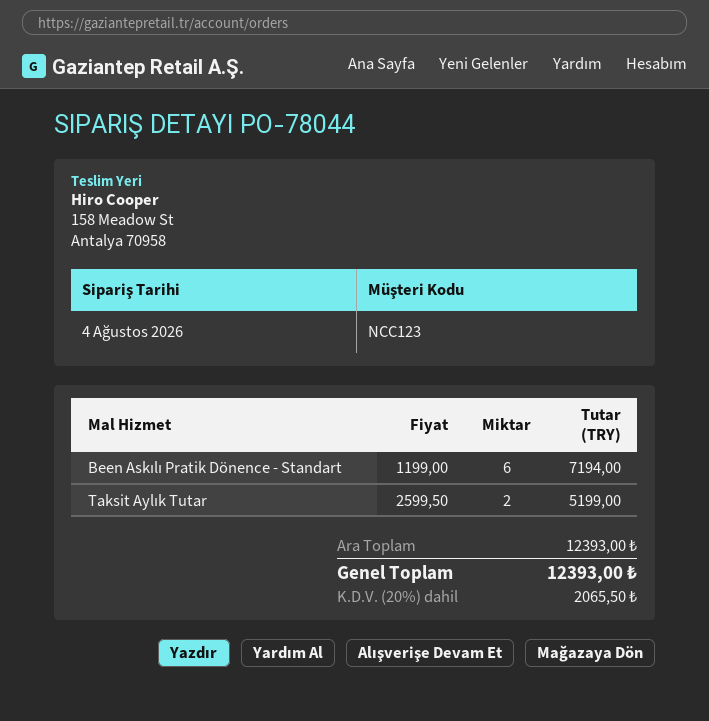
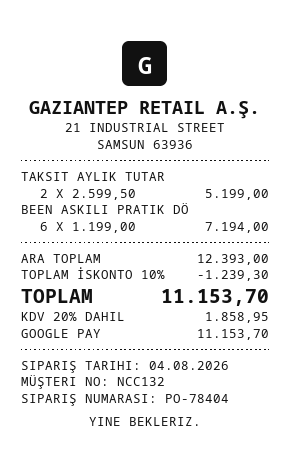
order number: PO-78044 -> PO-78404
customer number: NCC123 -> NCC132
discount: none -> 10% = 1239.30
tax: 20% = 2065.50 -> 20% = 1858.95
total: 12393.00 -> 11153.70

